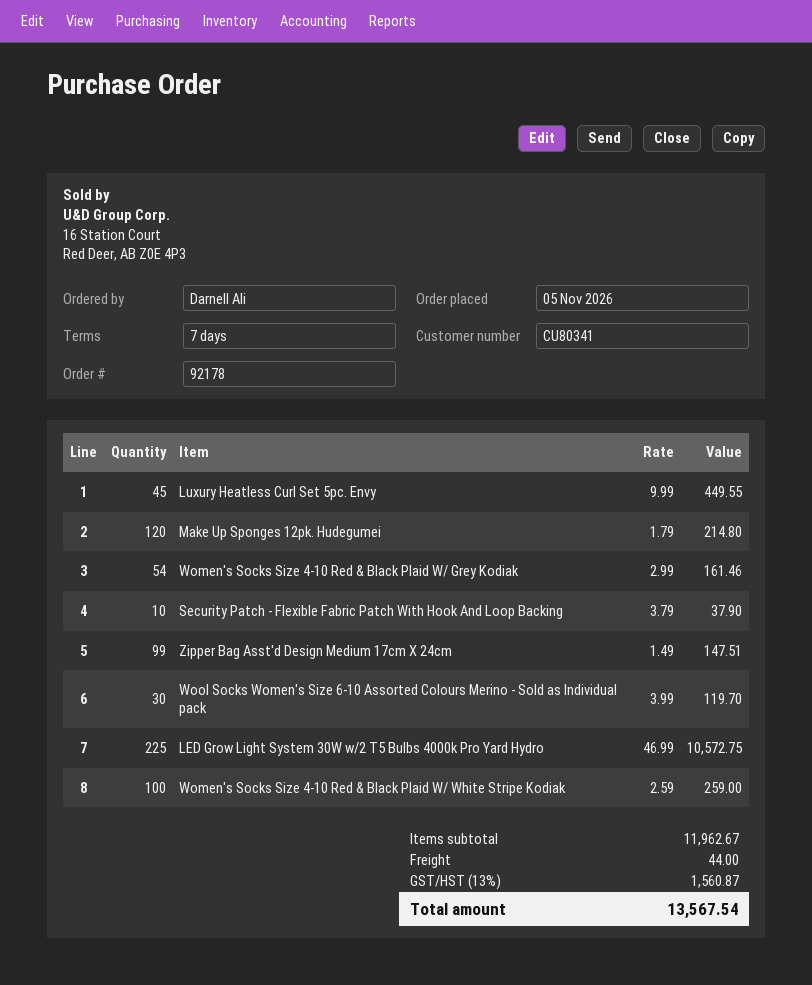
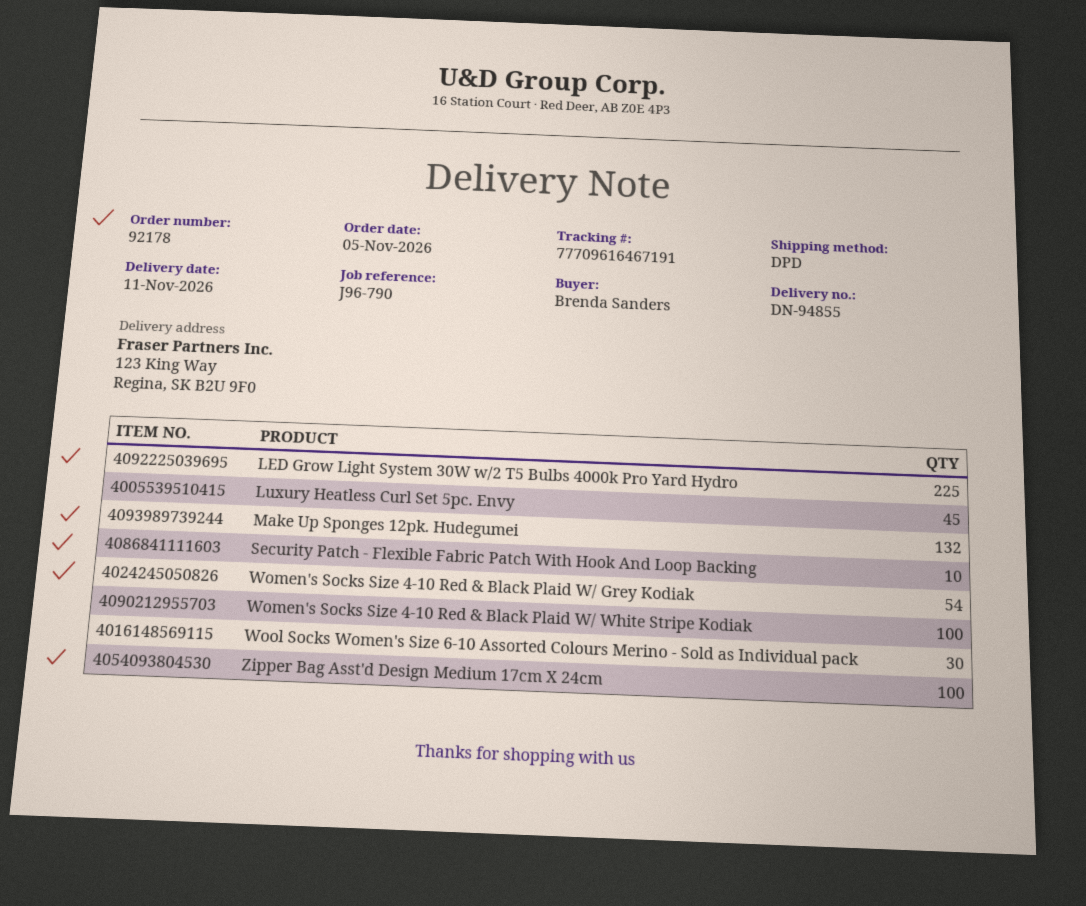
ordered by: Darnell Ali -> Brenda Sanders
Make Up Sponges 12pk. Hudegumei: 120 -> 132
Zipper Bag Asst'd Design Medium 17cm X 24cm: 99 -> 100

